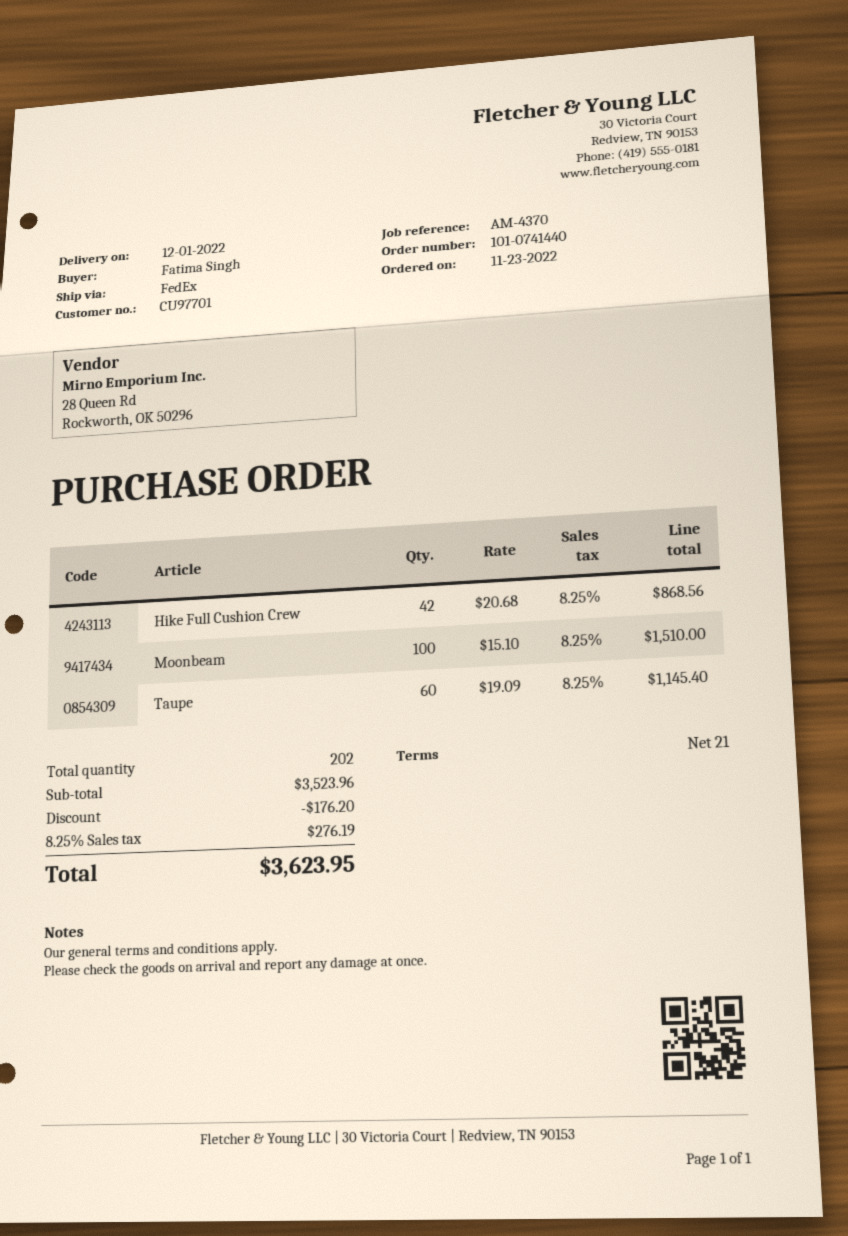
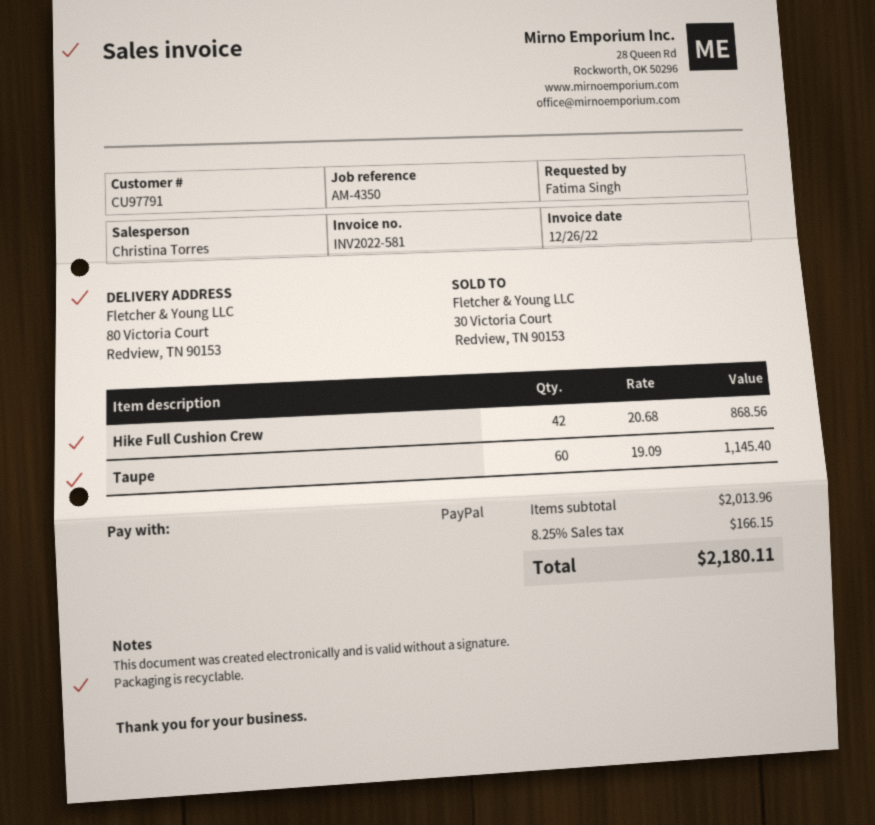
customer number: CU97701 -> CU97791
reference: AM-4370 -> AM-4350
Moonbeam: 100 x 15.10 = 1510.00 -> none
subtotal: 3523.96 -> 2013.96
discount: 176.20 -> none
tax: 8.25% = 276.19 -> 8.25% = 166.15
total: 3623.95 -> 2180.11

